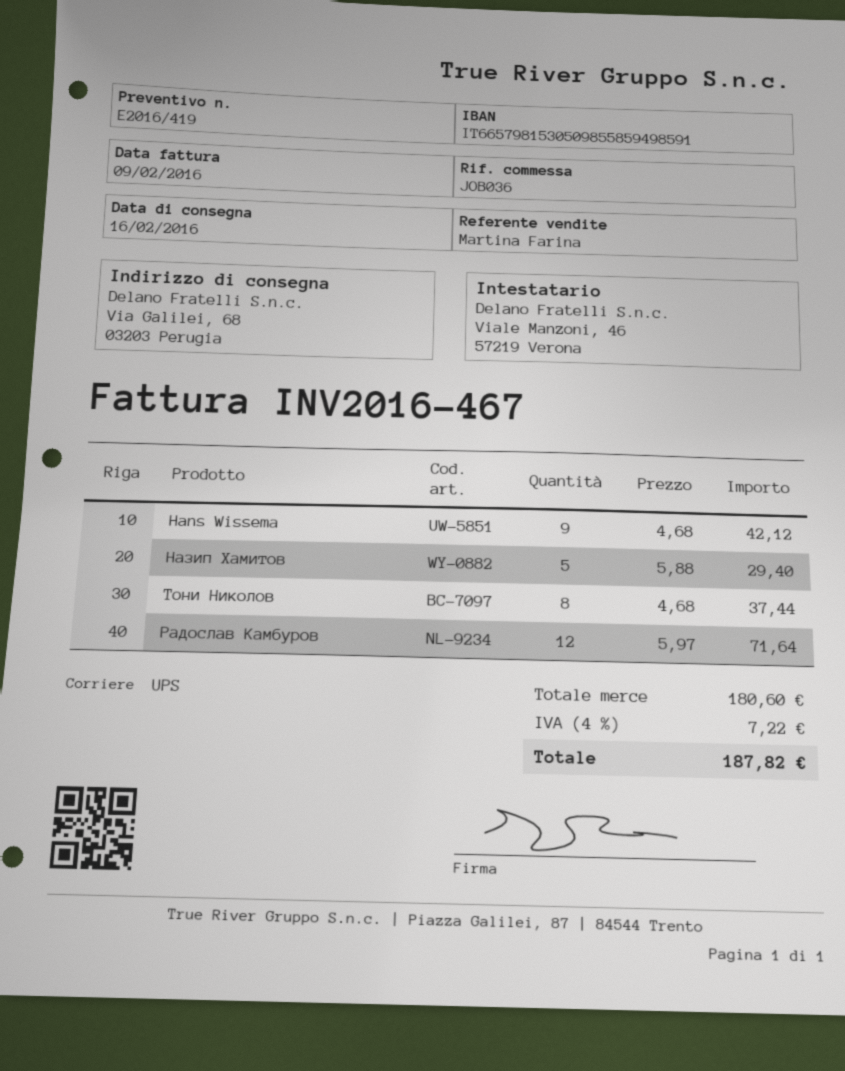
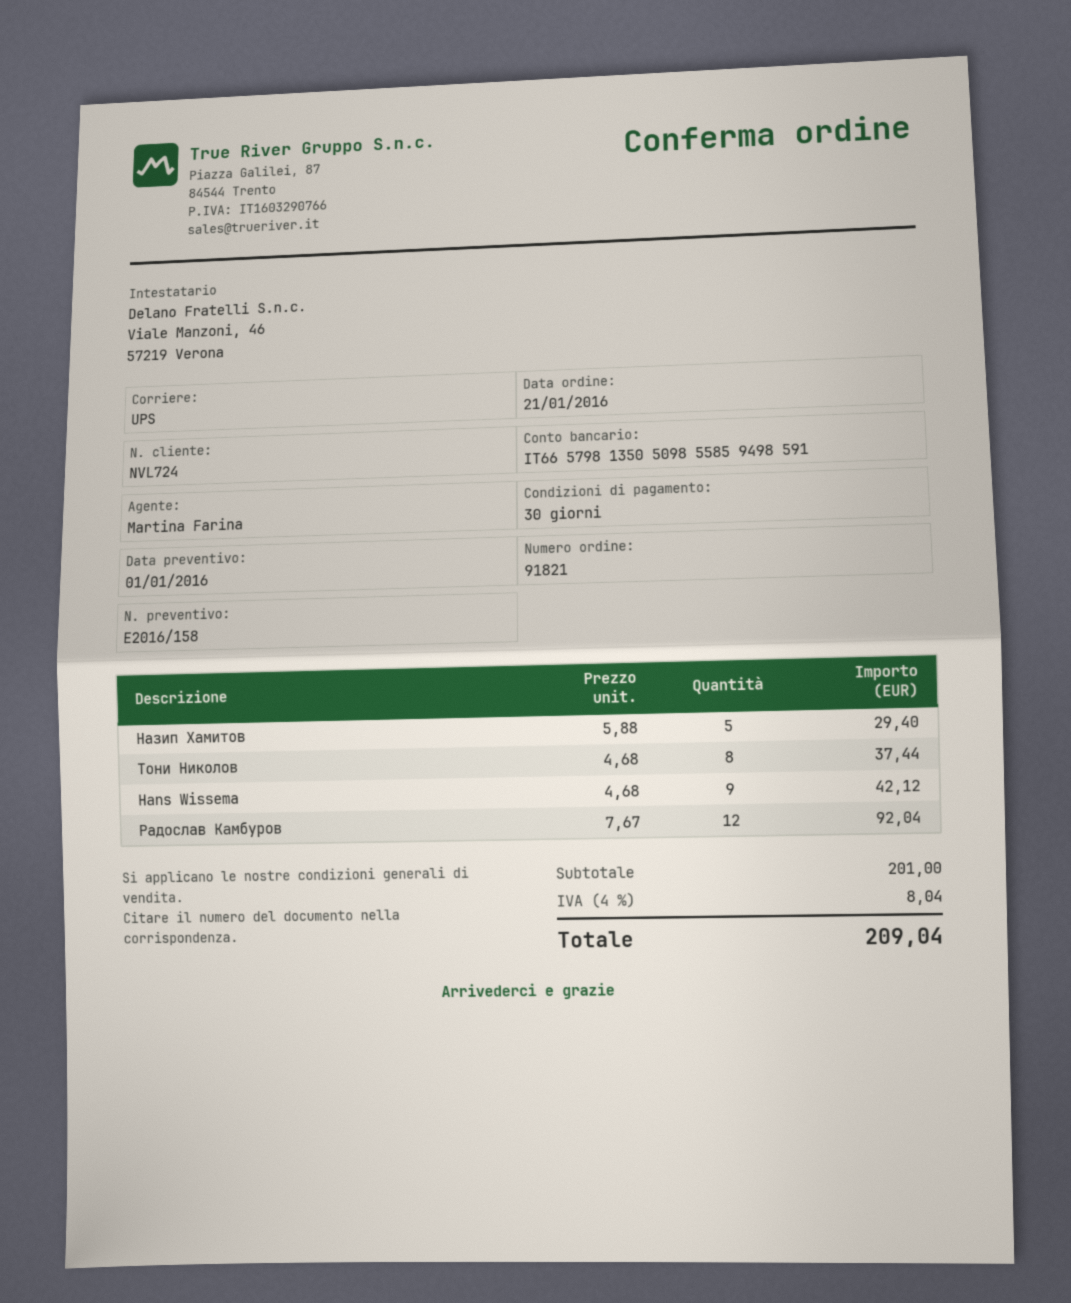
quote number: E2016/419 -> E2016/158
bank account: IT6657981530509855859498591 -> IT6657981350509855859498591
Радослав Камбуров: 12 x 5.97 = 71.64 -> 12 x 7.67 = 92.04
subtotal: 180.60 -> 201.00
tax: 4% = 7.22 -> 4% = 8.04
total: 187.82 -> 209.04

